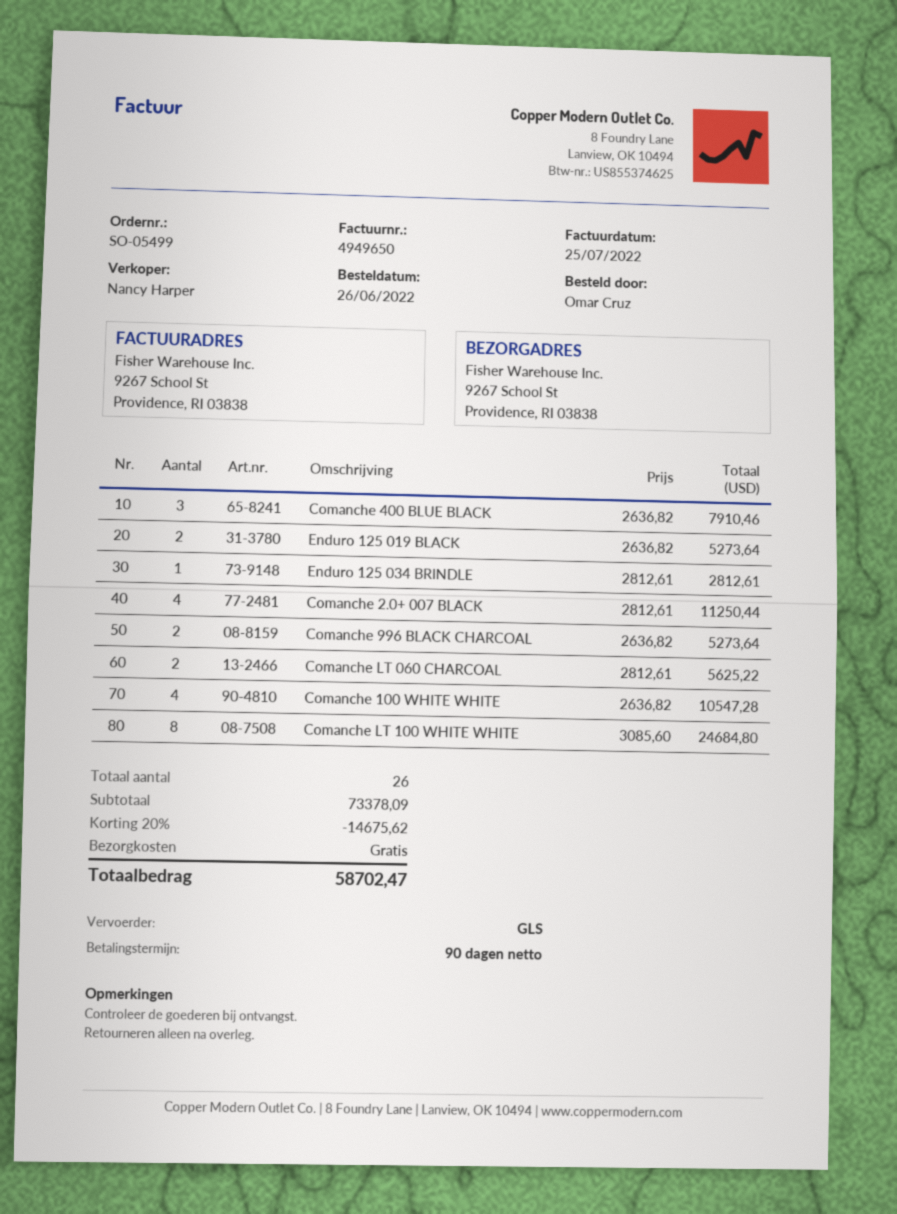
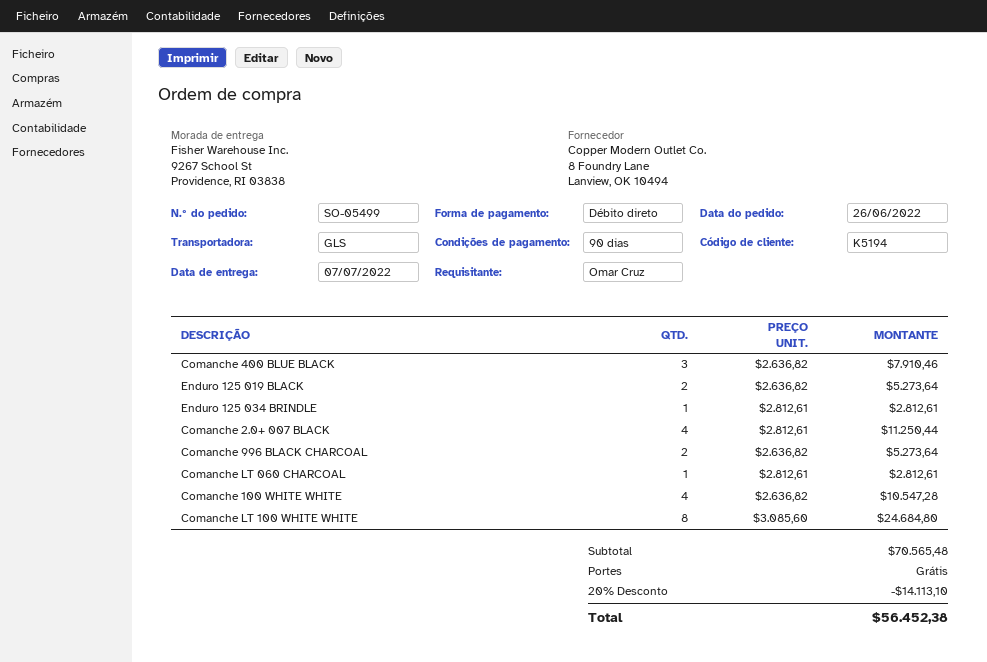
Comanche LT 060 CHARCOAL: 2 x 2812.61 = 5625.22 -> 1 x 2812.61 = 2812.61
subtotal: 73378.09 -> 70565.48
discount: 20% = 14675.62 -> 20% = 14113.10
total: 58702.47 -> 56452.38

